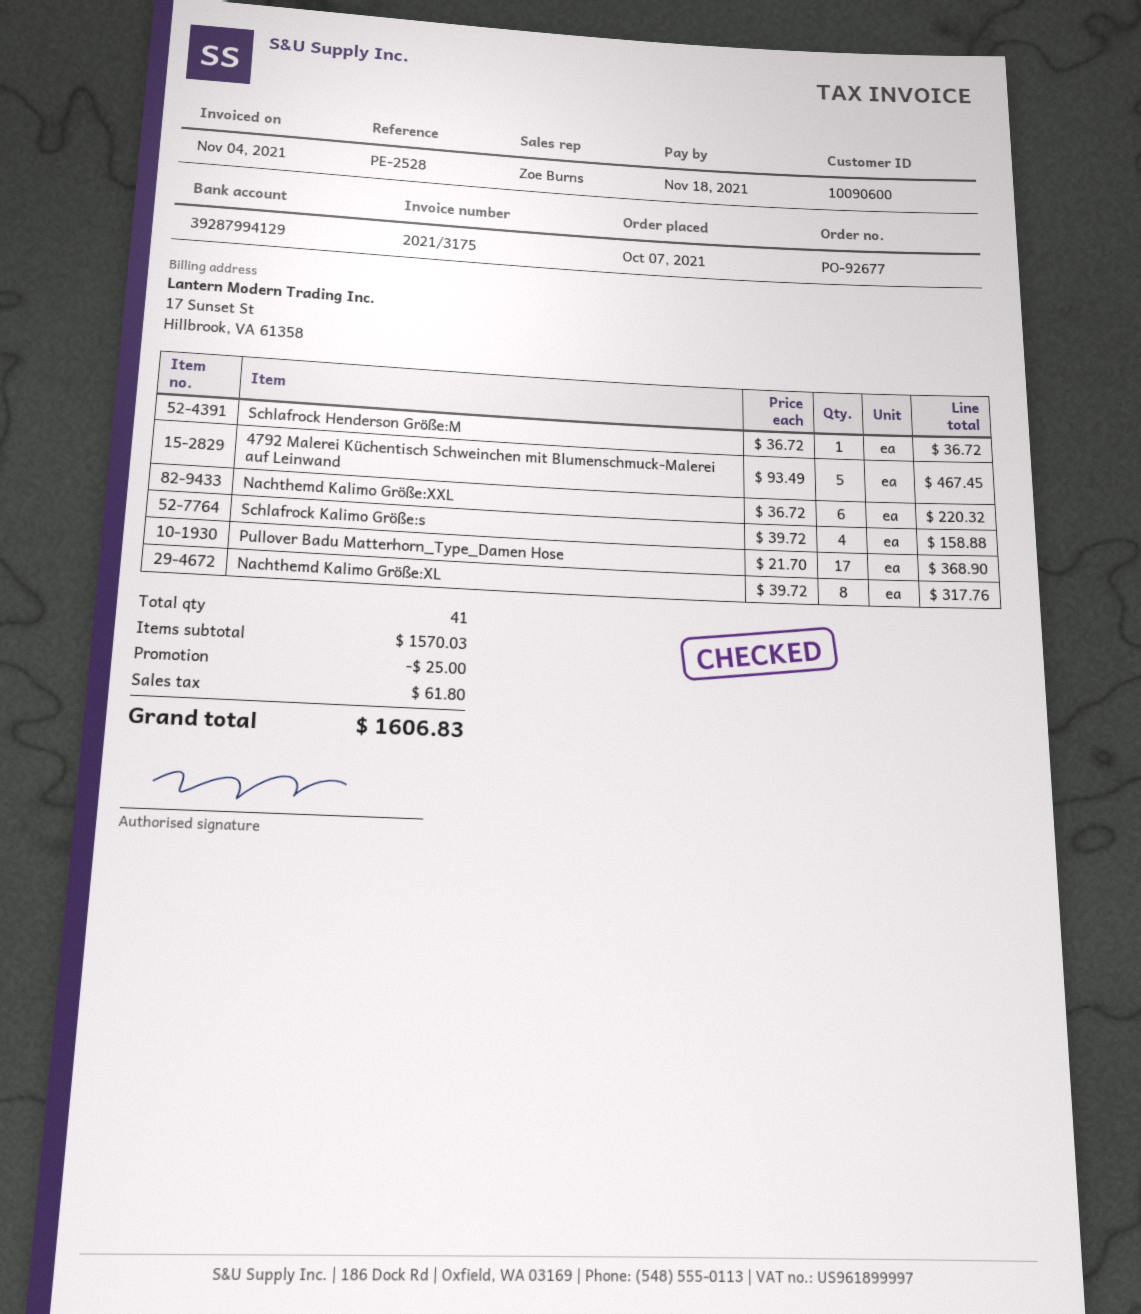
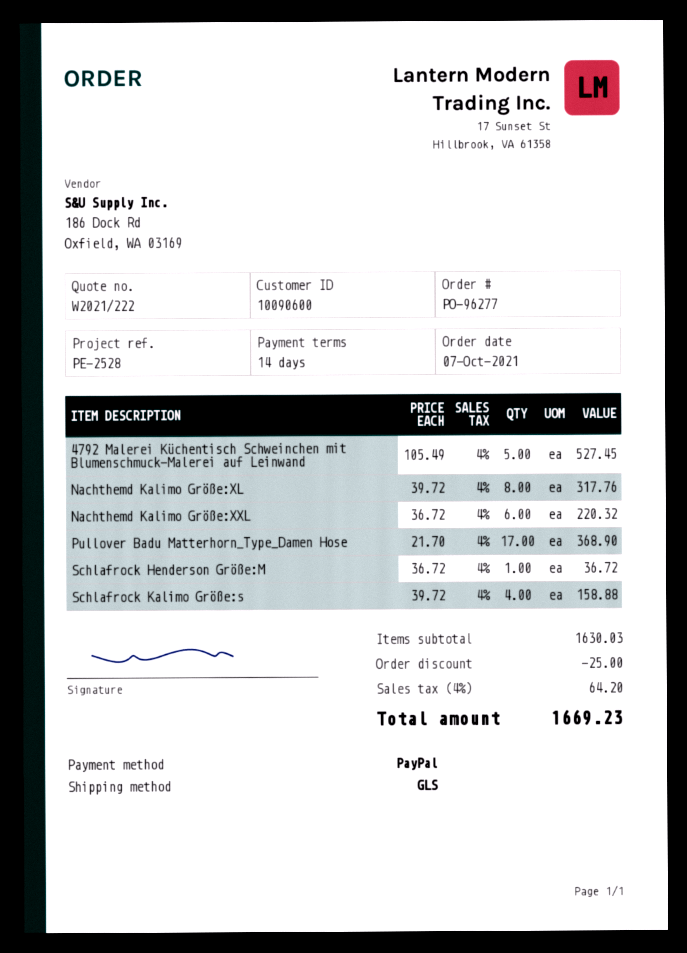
order number: PO-92677 -> PO-96277
4792 Malerei Küchentisch Schweinchen mit Blumenschmuck-Malerei auf Leinwand: 5 x 93.49 = 467.45 -> 5 x 105.49 = 527.45
subtotal: 1570.03 -> 1630.03
tax: 61.80 -> 64.20
total: 1606.83 -> 1669.23

